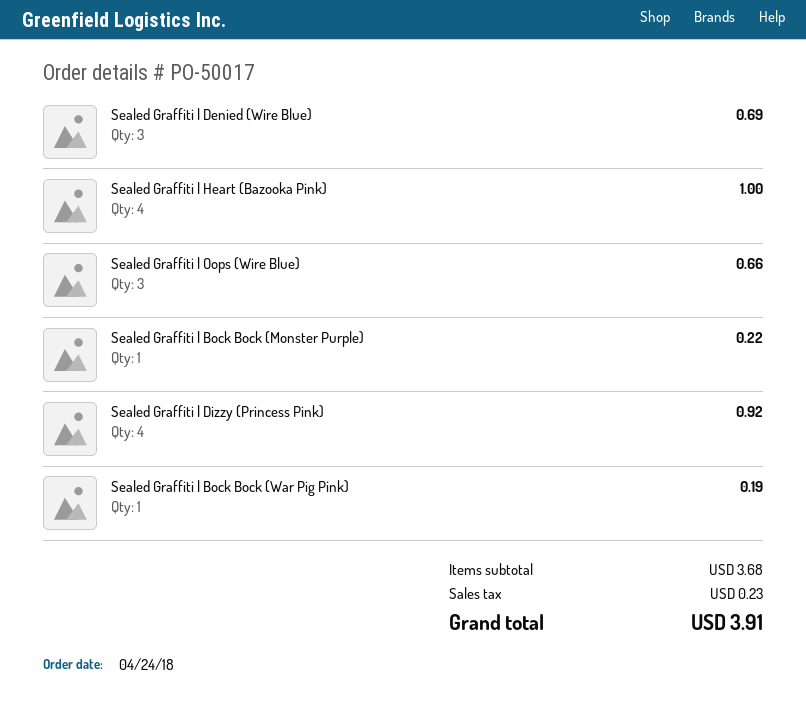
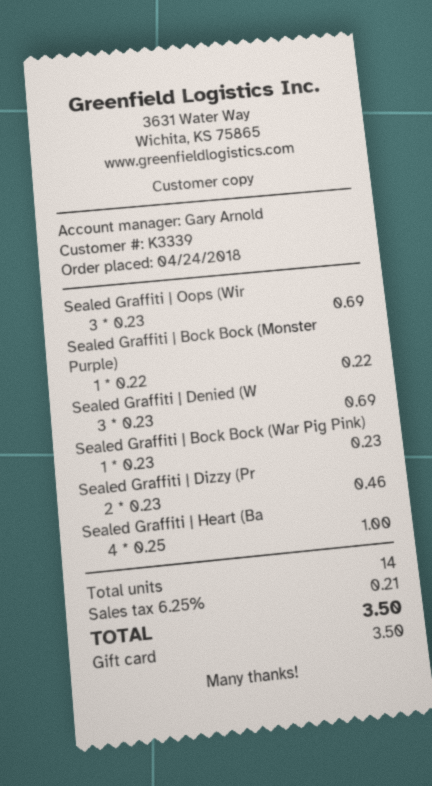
Sealed Graffiti | Oops (Wire Blue): 3 for 0.66 -> 3 for 0.69
Sealed Graffiti | Dizzy (Princess Pink): 4 for 0.92 -> 2 for 0.46
Sealed Graffiti | Bock Bock (War Pig Pink): 1 for 0.19 -> 1 for 0.23
tax: 0.23 -> 0.21
total: 3.91 -> 3.50

